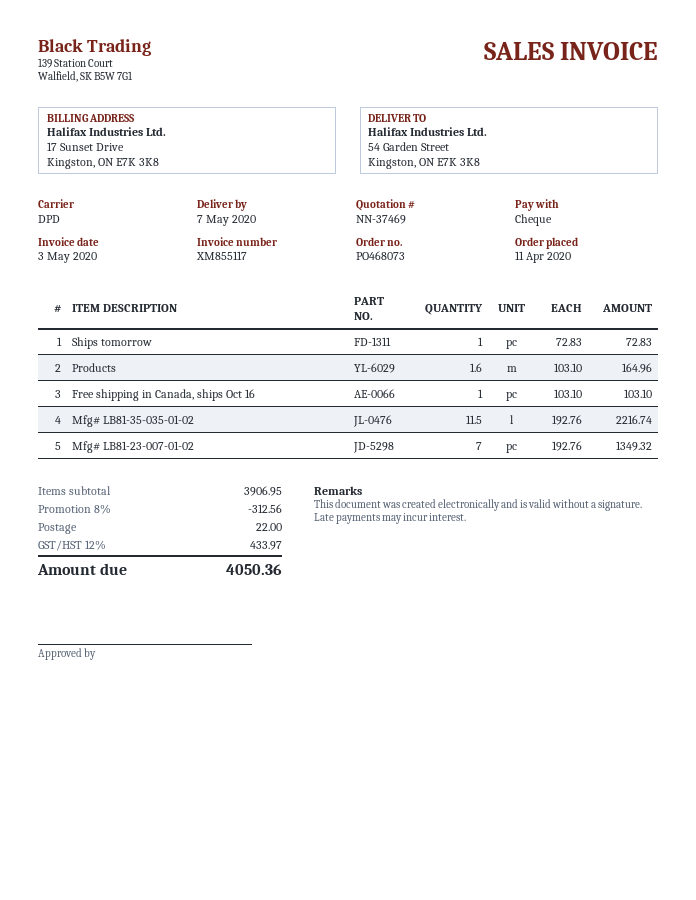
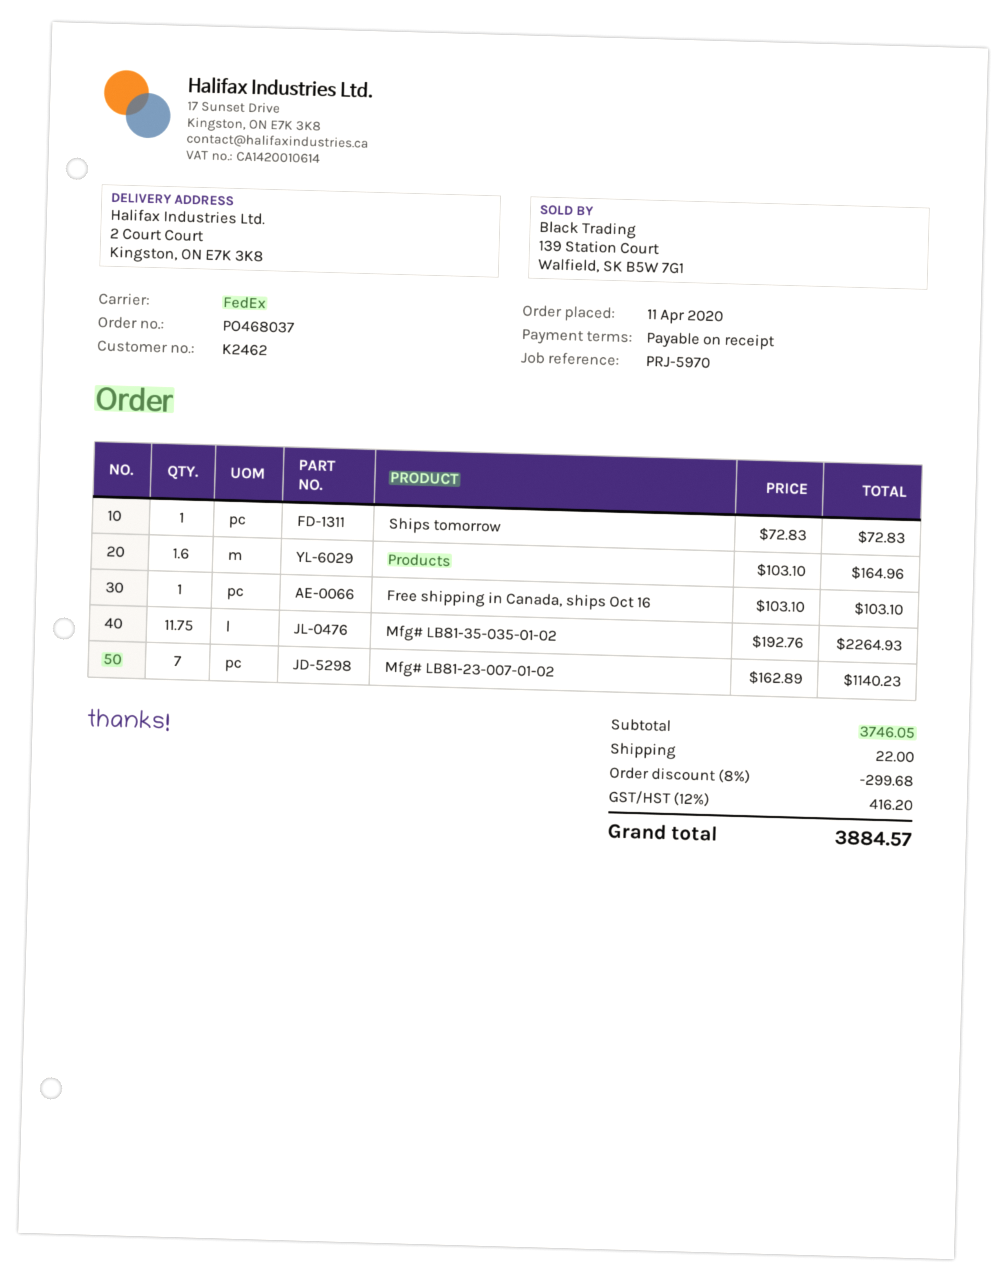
order number: PO468073 -> PO468037
shipping method: DPD -> FedEx
ship to: 54 Garden Street, Kingston, ON E7K 3K8 -> 2 Court Court, Kingston, ON E7K 3K8
Mfg# LB81-35-035-01-02: 11.5 x 192.76 = 2216.74 -> 11.75 x 192.76 = 2264.93
Mfg# LB81-23-007-01-02: 7 x 192.76 = 1349.32 -> 7 x 162.89 = 1140.23
subtotal: 3906.95 -> 3746.05
discount: 8% = 312.56 -> 8% = 299.68
tax: 12% = 433.97 -> 12% = 416.20
total: 4050.36 -> 3884.57

